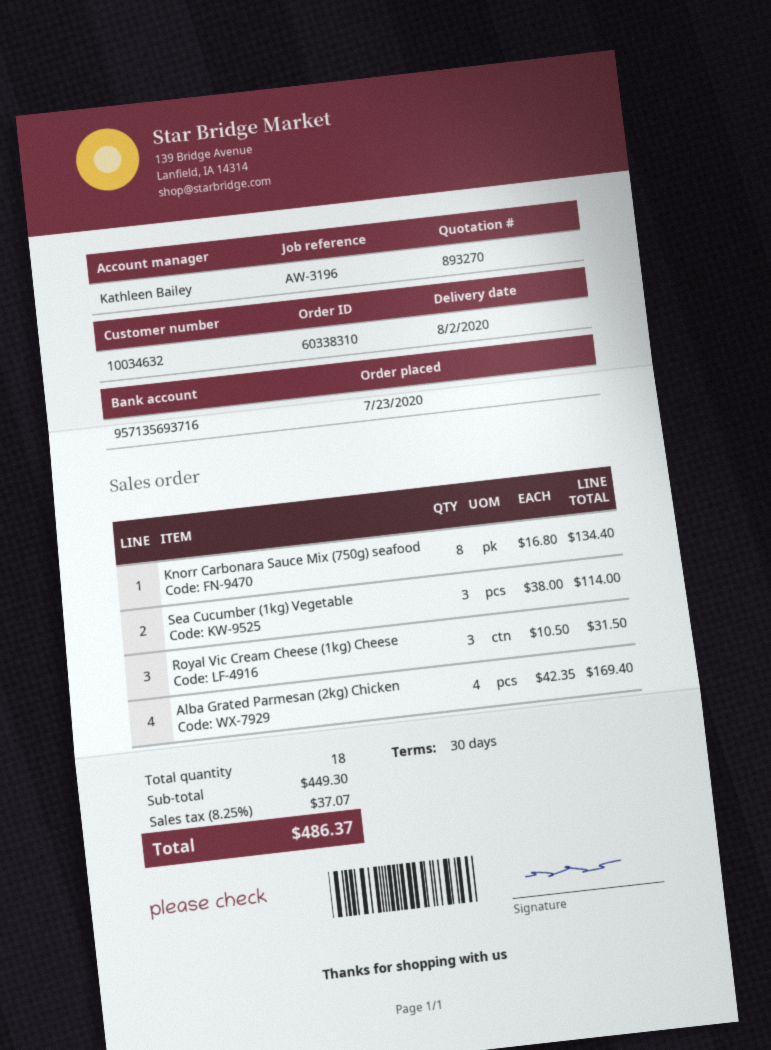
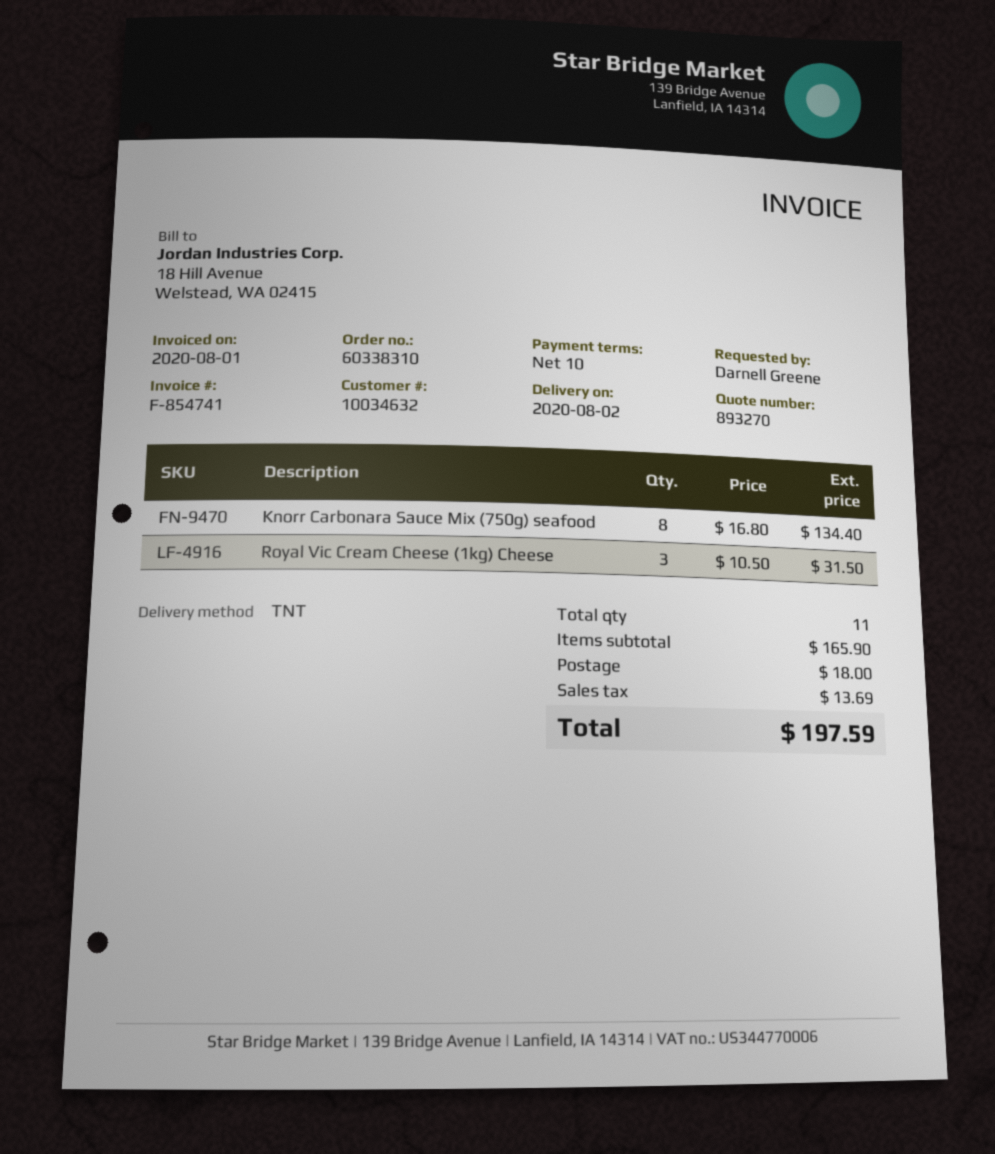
payment terms: 30 days -> 10 days
Sea Cucumber (1kg) Vegetable: 3 x 38.00 = 114.00 -> none
Alba Grated Parmesan (2kg) Chicken: 4 x 42.35 = 169.40 -> none
total quantity: 18 -> 11
subtotal: 449.30 -> 165.90
shipping: none -> 18.00
tax: 37.07 -> 13.69
total: 486.37 -> 197.59

